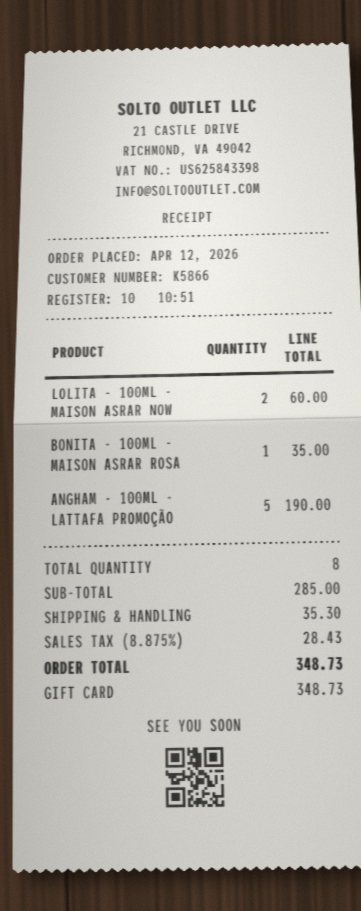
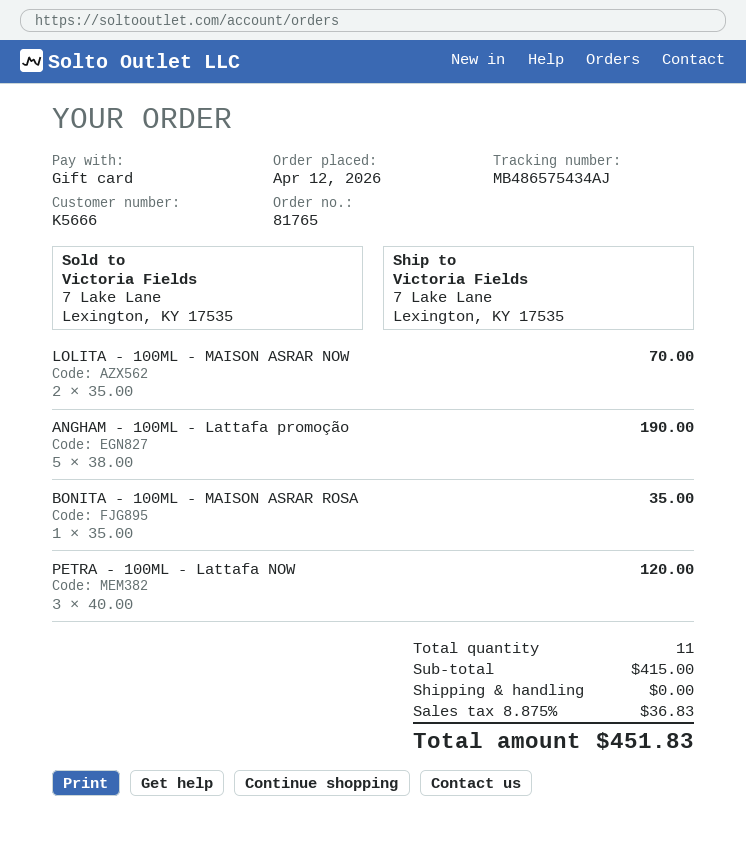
customer number: K5866 -> K5666
LOLITA - 100ML - MAISON ASRAR NOW: 2 for 60.00 -> 2 for 70.00
PETRA - 100ML - Lattafa NOW: none -> 3 for 120.00
total quantity: 8 -> 11
subtotal: 285.00 -> 415.00
shipping: 35.30 -> 0.00
tax: 8.875% = 28.43 -> 8.875% = 36.83
total: 348.73 -> 451.83

